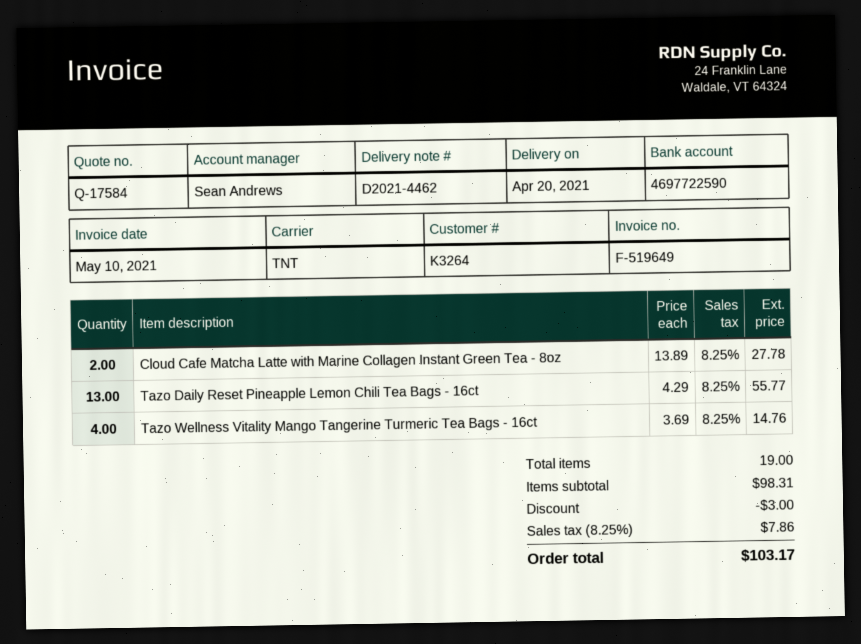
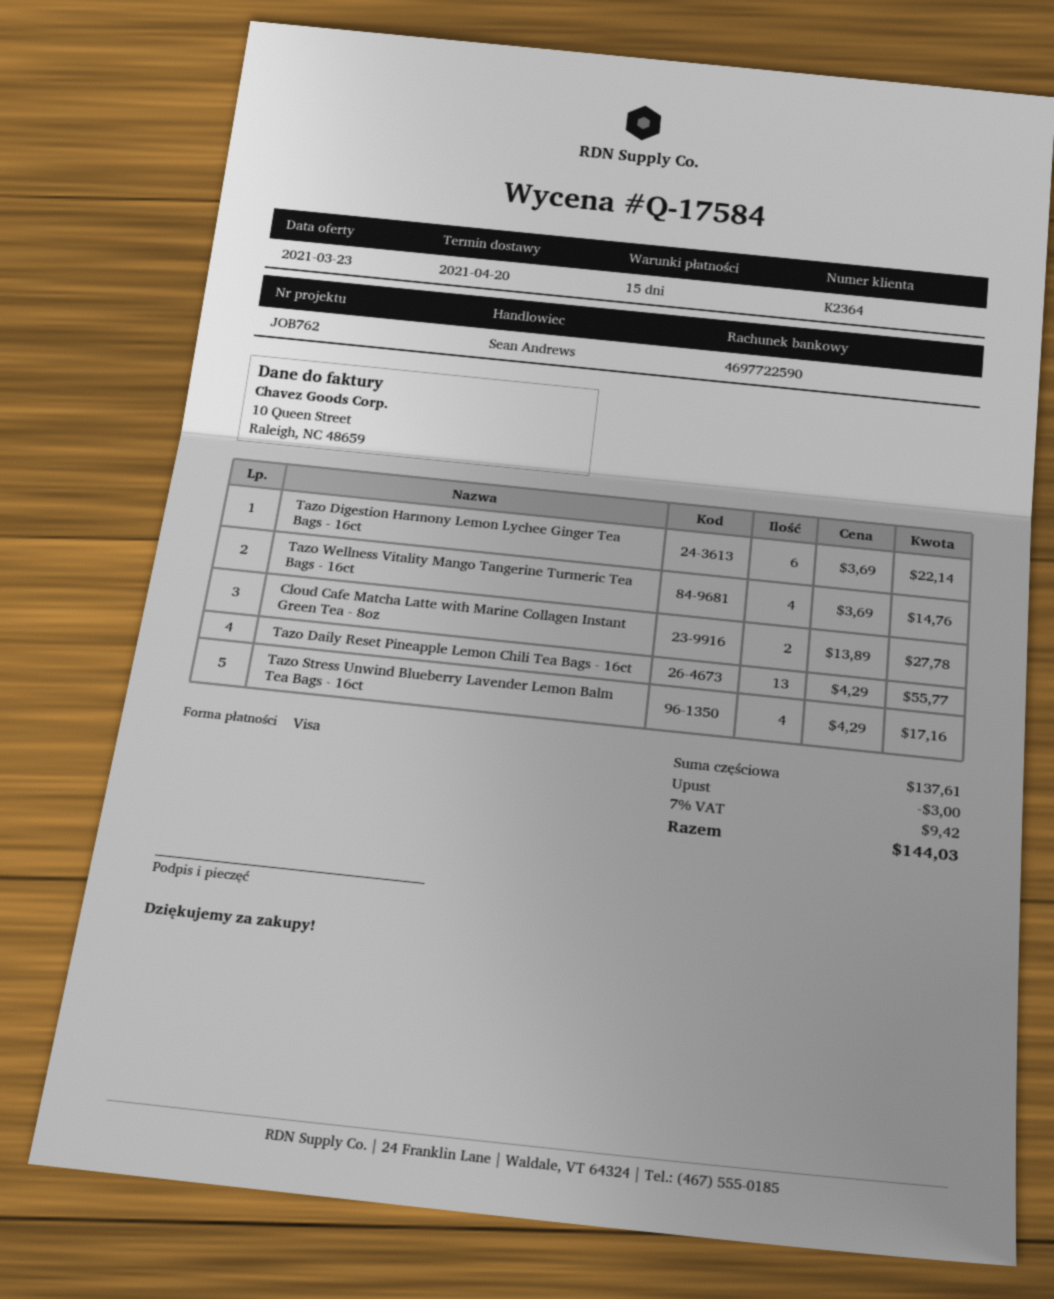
customer number: K3264 -> K2364
Tazo Digestion Harmony Lemon Lychee Ginger Tea Bags - 16ct: none -> 6 x 3.69 = 22.14
Tazo Stress Unwind Blueberry Lavender Lemon Balm Tea Bags - 16ct: none -> 4 x 4.29 = 17.16
subtotal: 98.31 -> 137.61
tax: 8.25% = 7.86 -> 7% = 9.42
total: 103.17 -> 144.03

